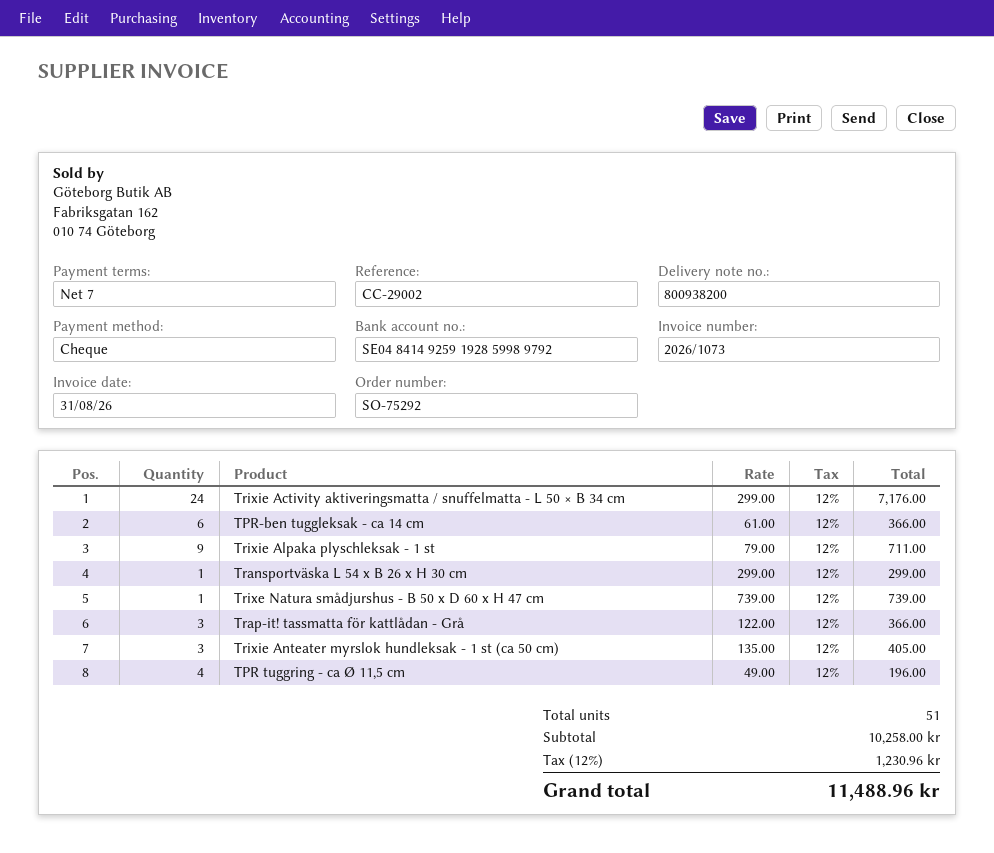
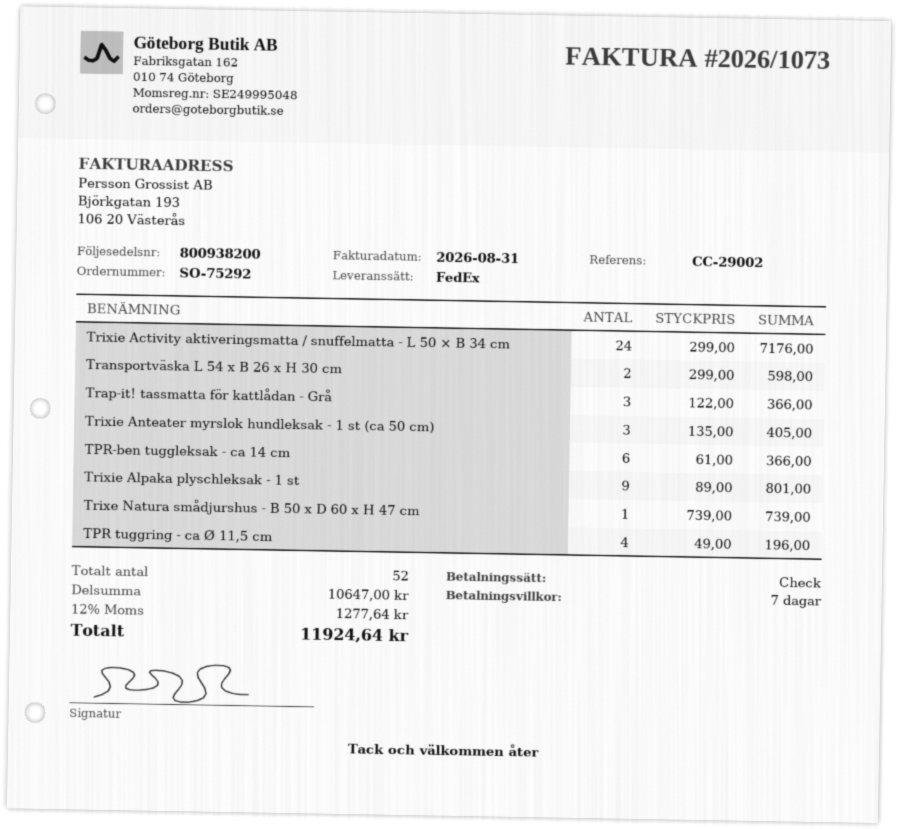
Trixie Alpaka plyschleksak - 1 st: 9 x 79.00 = 711.00 -> 9 x 89.00 = 801.00
Transportväska L 54 x B 26 x H 30 cm: 1 x 299.00 = 299.00 -> 2 x 299.00 = 598.00
total quantity: 51 -> 52
subtotal: 10258.00 -> 10647.00
tax: 12% = 1230.96 -> 12% = 1277.64
total: 11488.96 -> 11924.64

